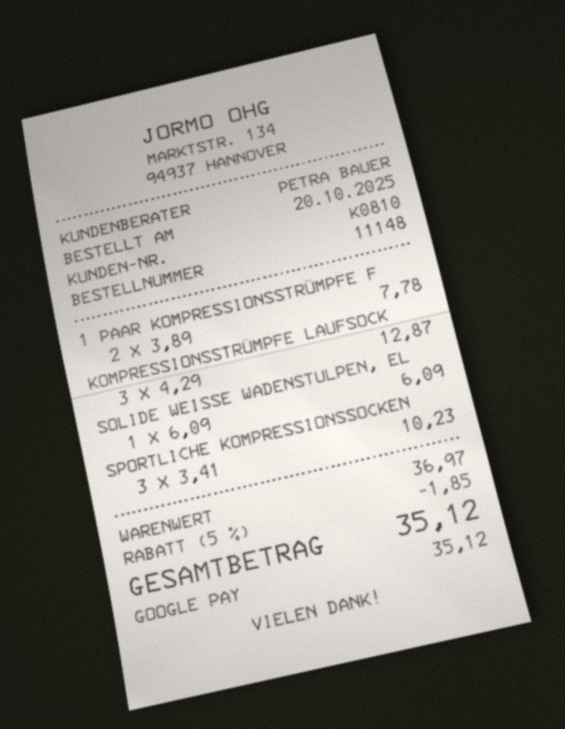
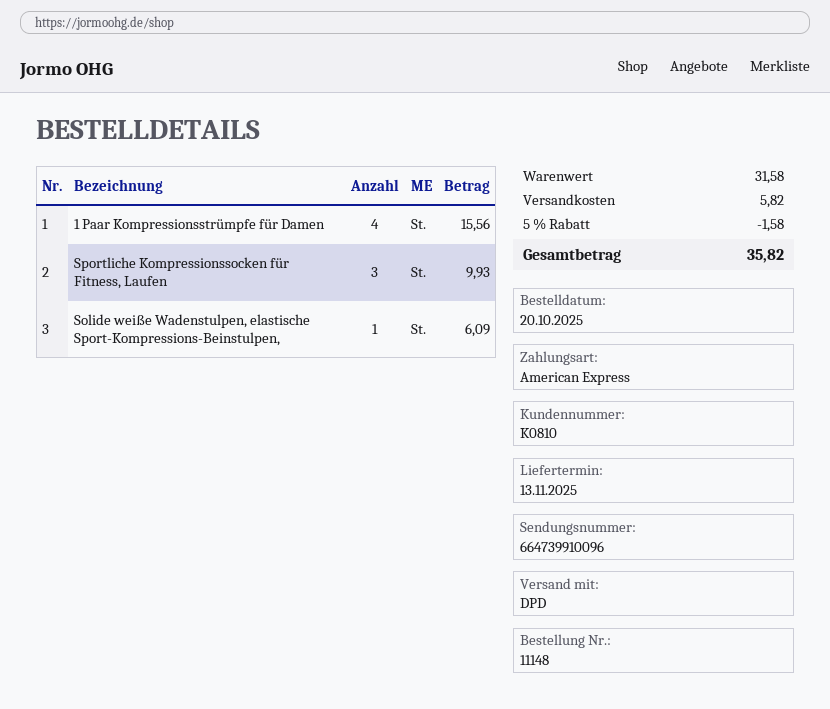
payment method: Google Pay -> American Express
1 PAAR KOMPRESSIONSSTRÜMPFE F: 2 for 7.78 -> 4 for 15.56
KOMPRESSIONSSTRÜMPFE LAUFSOCK: 3 for 12.87 -> none
SPORTLICHE KOMPRESSIONSSOCKEN: 3 for 10.23 -> 3 for 9.93
subtotal: 36.97 -> 31.58
discount: 5% = 1.85 -> 5% = 1.58
shipping: none -> 5.82
total: 35.12 -> 35.82

